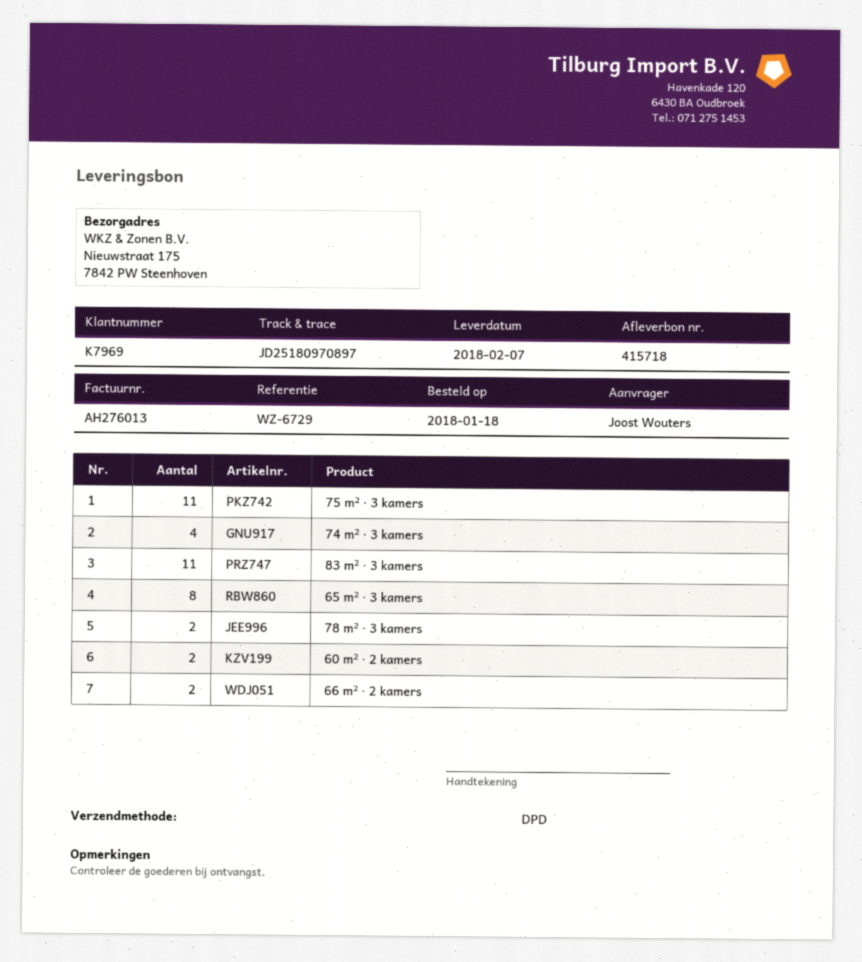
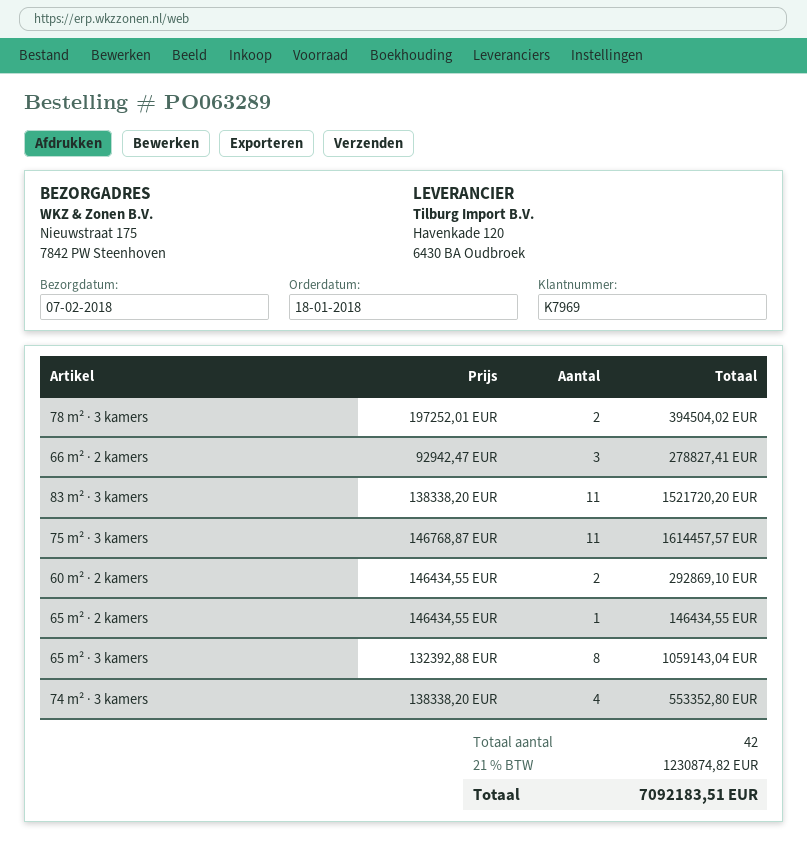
66 m² · 2 kamers: 2 -> 3
65 m² · 2 kamers: none -> 1

